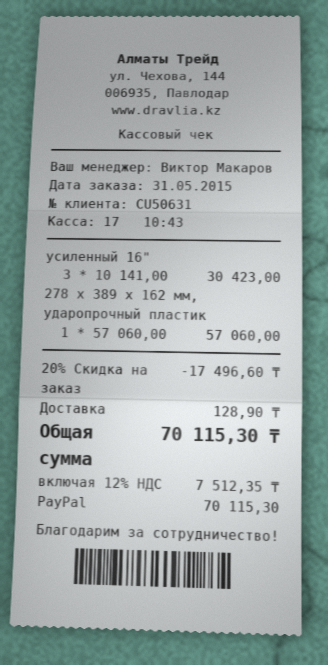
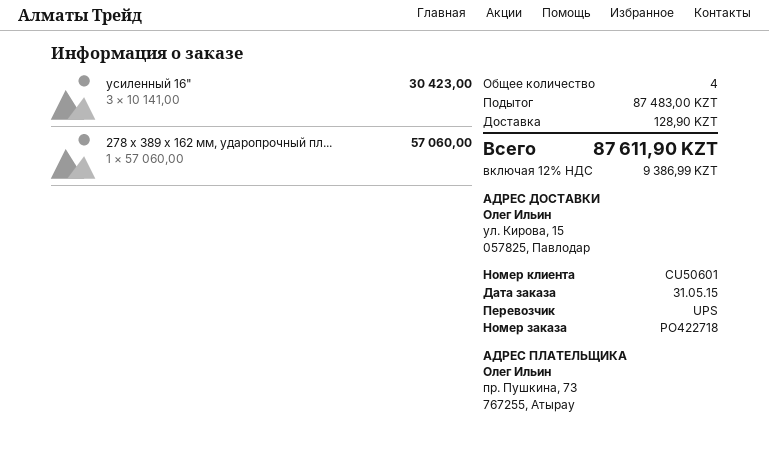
customer number: CU50631 -> CU50601
discount: 20% = 17496.60 -> none
tax: 12% = 7512.35 -> 12% = 9386.99
total: 70115.30 -> 87611.90

